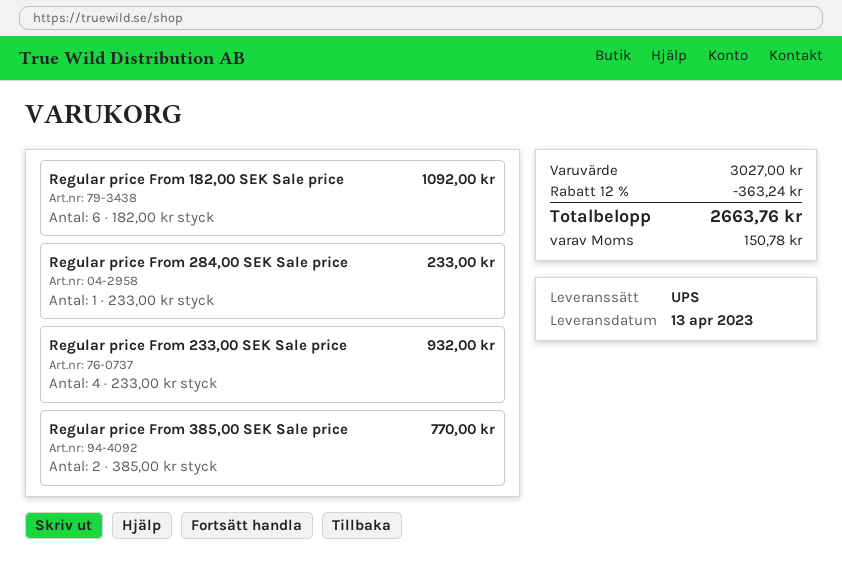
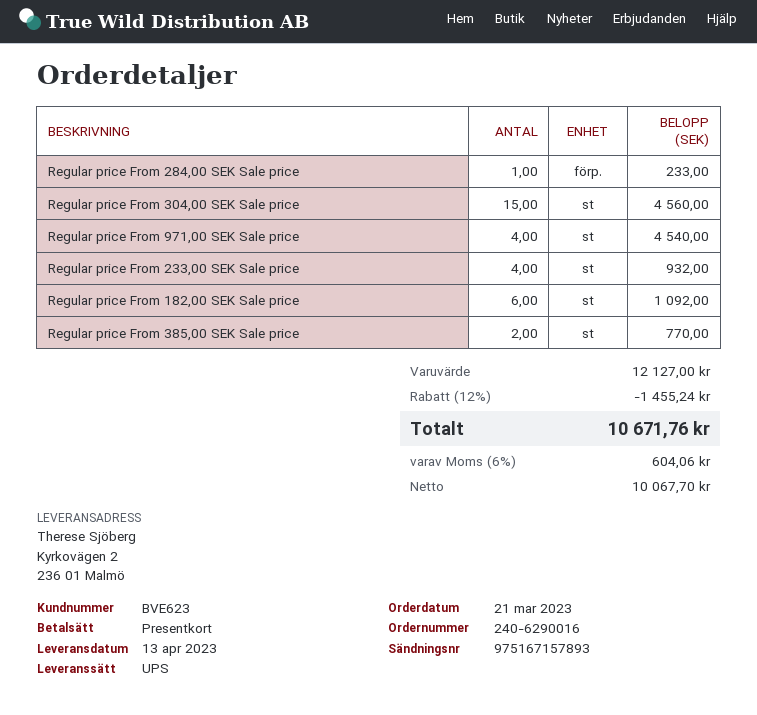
Regular price From 304,00 SEK Sale price: none -> 15 for 4560.00
Regular price From 971,00 SEK Sale price: none -> 4 for 4540.00
subtotal: 3027.00 -> 12127.00
discount: 12% = 363.24 -> 12% = 1455.24
tax: 150.78 -> 604.06
total: 2663.76 -> 10671.76

